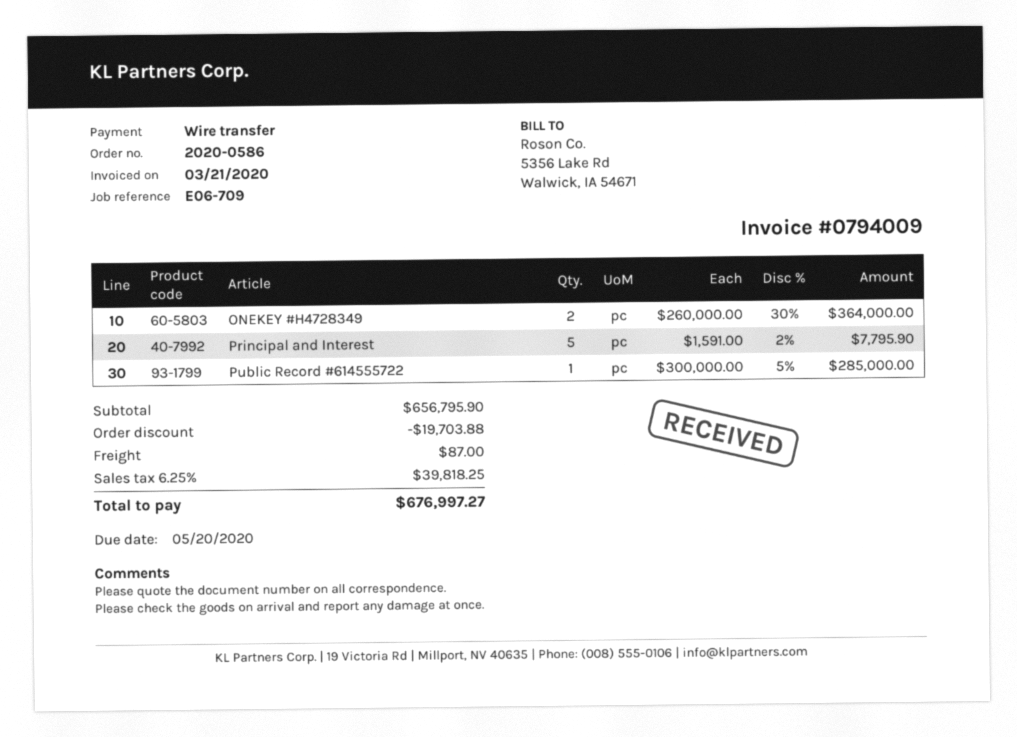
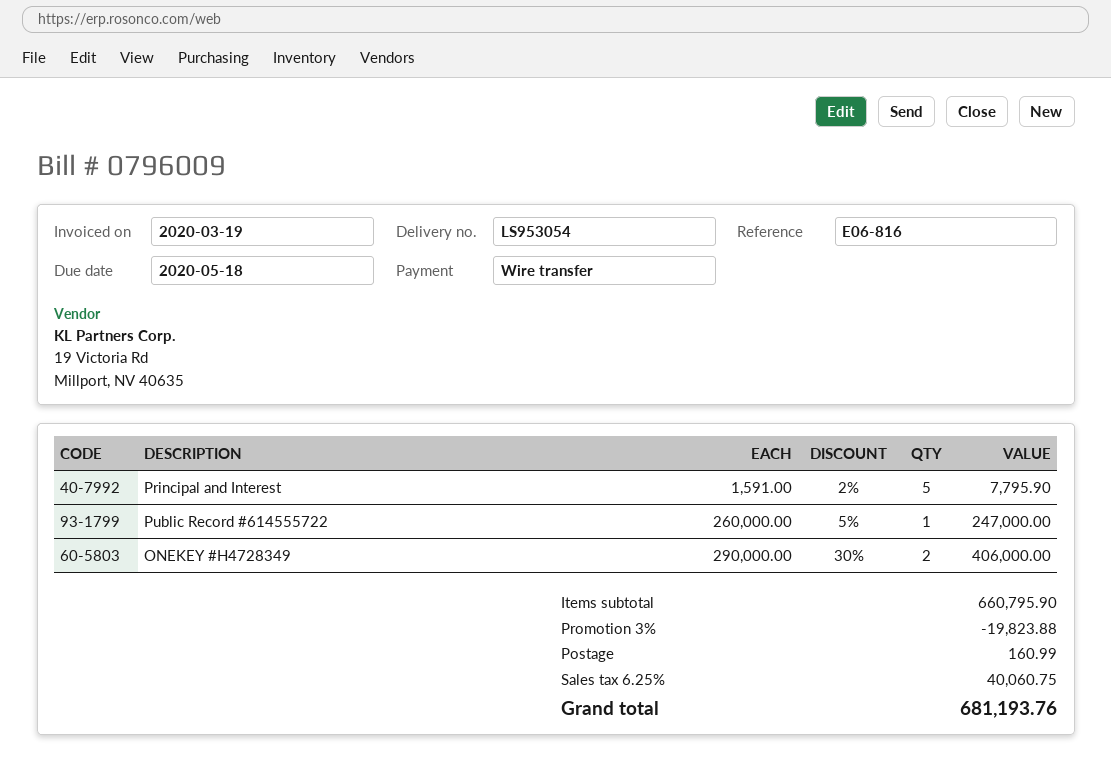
invoice number: 0794009 -> 0796009
invoice date: 2020-03-21 -> 2020-03-19
due date: 2020-05-20 -> 2020-05-18
reference: E06-709 -> E06-816
ONEKEY #H4728349: 2 x 260000.00 - 30% = 364000.00 -> 2 x 290000.00 - 30% = 406000.00
Public Record #614555722: 1 x 300000.00 - 5% = 285000.00 -> 1 x 260000.00 - 5% = 247000.00
subtotal: 656795.90 -> 660795.90
discount: 19703.88 -> 19823.88
shipping: 87.00 -> 160.99
tax: 6.25% = 39818.25 -> 6.25% = 40060.75
total: 676997.27 -> 681193.76

